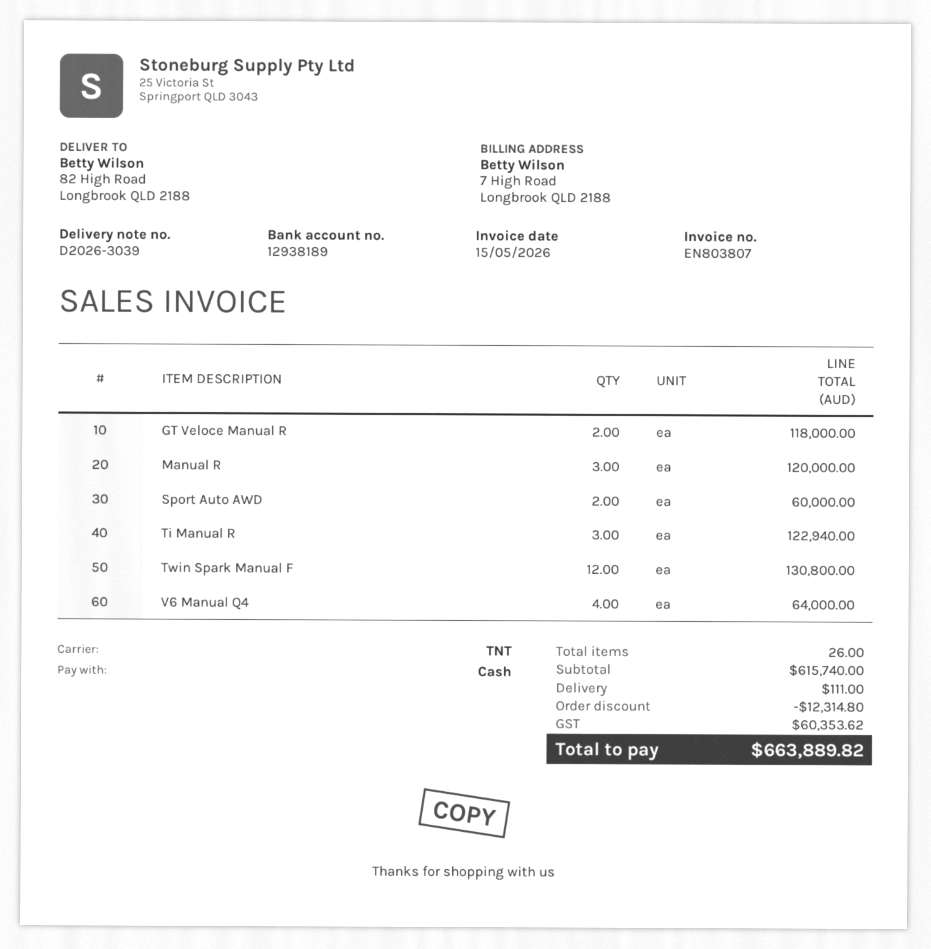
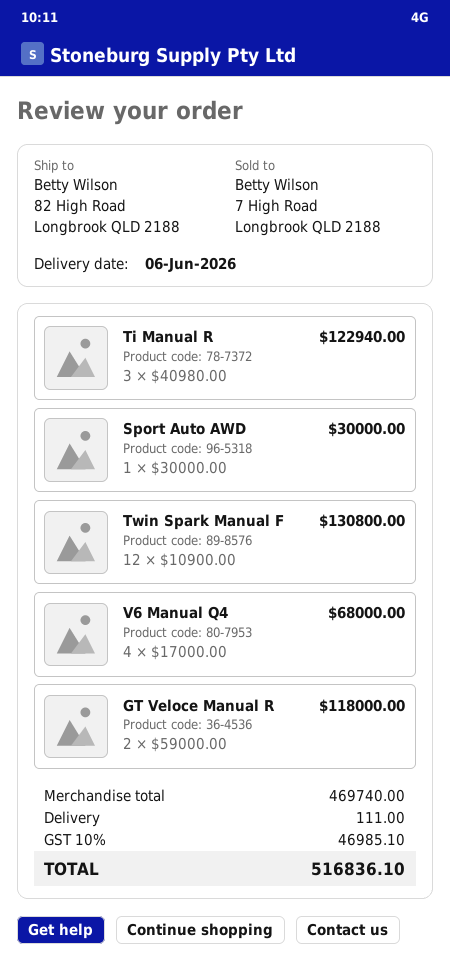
Manual R: 3 for 120000.00 -> none
Sport Auto AWD: 2 for 60000.00 -> 1 for 30000.00
V6 Manual Q4: 4 for 64000.00 -> 4 for 68000.00
subtotal: 615740.00 -> 469740.00
discount: 12314.80 -> none
tax: 60353.62 -> 46985.10
total: 663889.82 -> 516836.10

